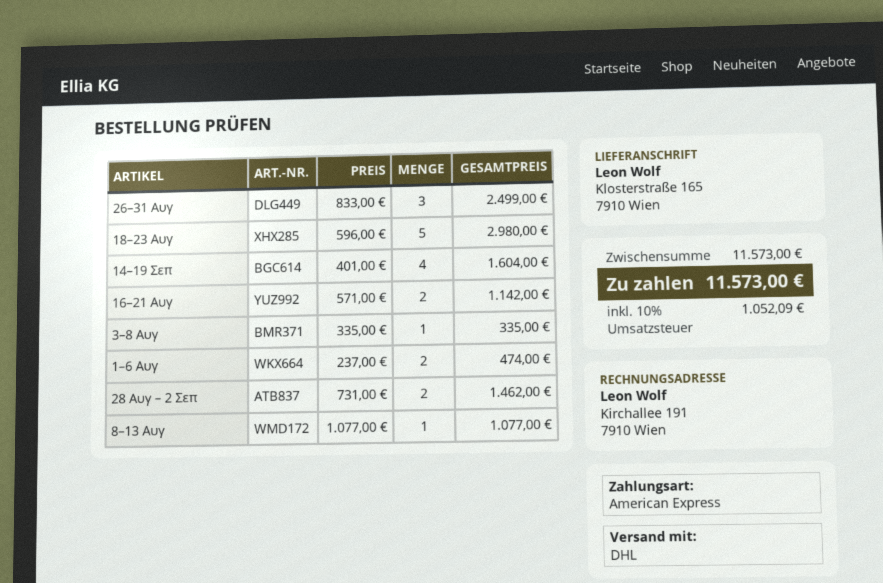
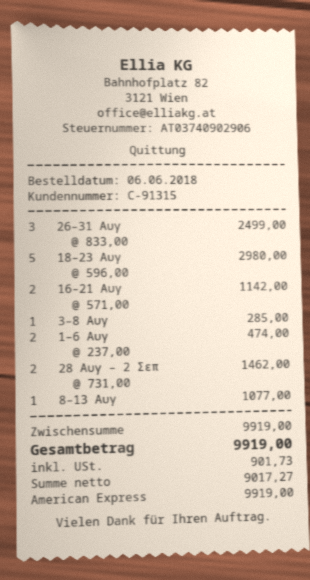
14–19 Σεπ: 4 x 401.00 = 1604.00 -> none
3–8 Αυγ: 1 x 335.00 = 335.00 -> 1 x 285.00 = 285.00
subtotal: 11573.00 -> 9919.00
tax: 1052.09 -> 901.73
total: 11573.00 -> 9919.00

